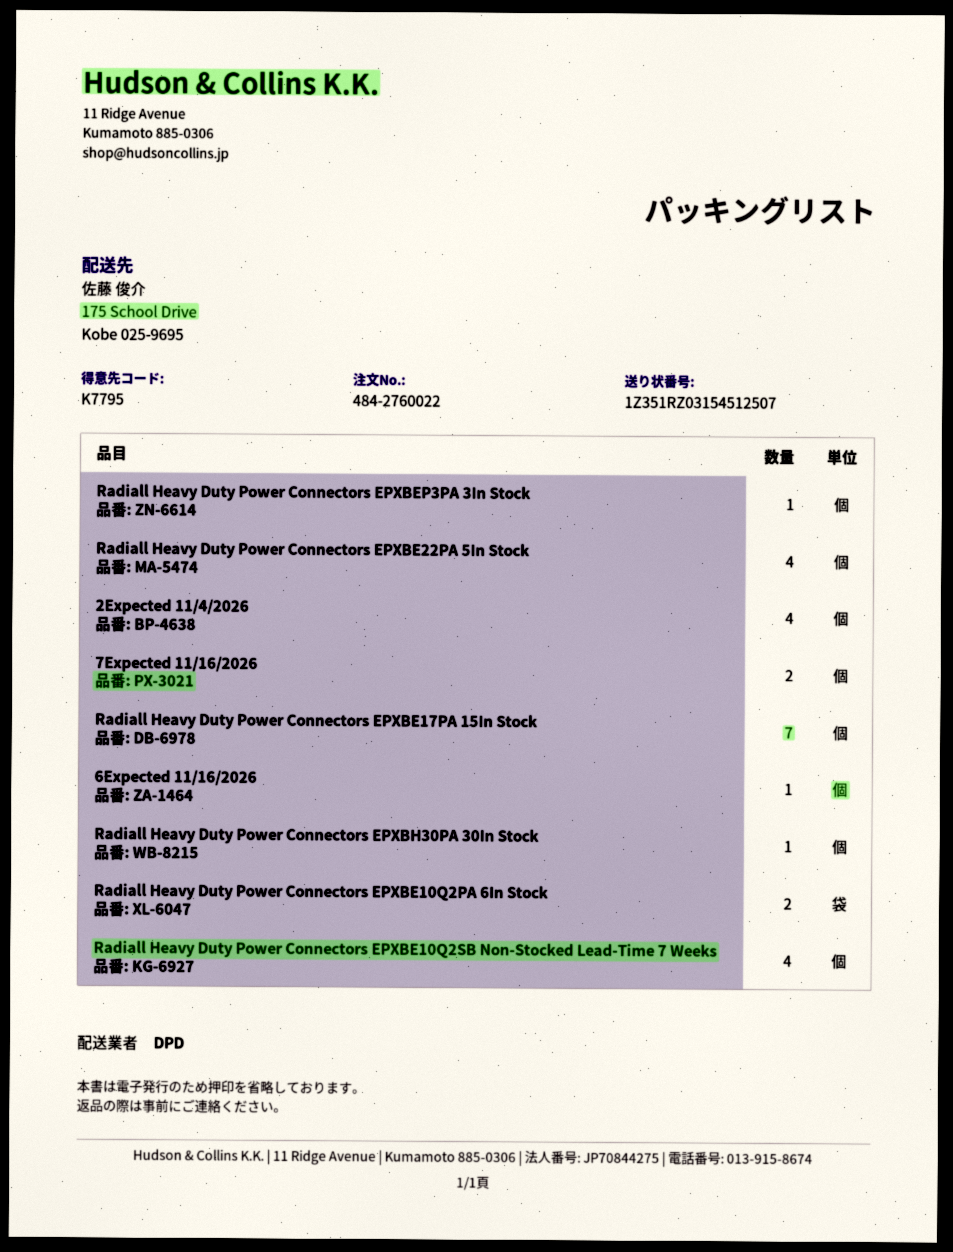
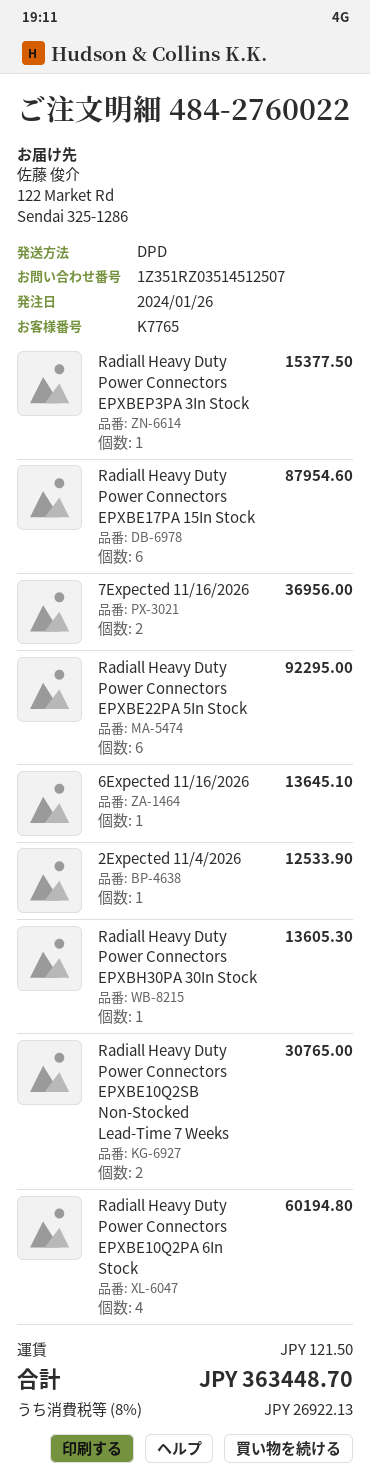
customer number: K7795 -> K7765
tracking number: 1Z351RZ03154512507 -> 1Z351RZ03514512507
ship to: 175 School Drive, Kobe 025-9695 -> 122 Market Rd, Sendai 325-1286
Radiall Heavy Duty Power Connectors EPXBE22PA 5In Stock: 4 -> 6
2Expected 11/4/2026: 4 -> 1
Radiall Heavy Duty Power Connectors EPXBE17PA 15In Stock: 7 -> 6
Radiall Heavy Duty Power Connectors EPXBE10Q2PA 6In Stock: 2 -> 4
Radiall Heavy Duty Power Connectors EPXBE10Q2SB Non-Stocked Lead-Time 7 Weeks: 4 -> 2

